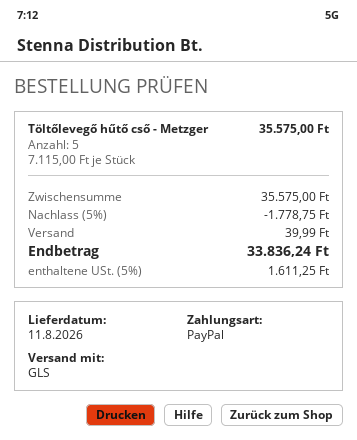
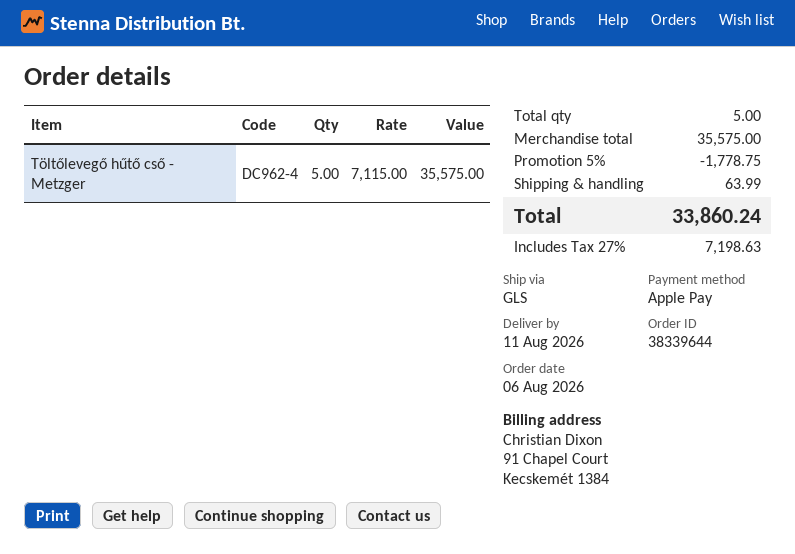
payment method: PayPal -> Apple Pay
shipping: 39.99 -> 63.99
tax: 5% = 1611.25 -> 27% = 7198.63
total: 33836.24 -> 33860.24

